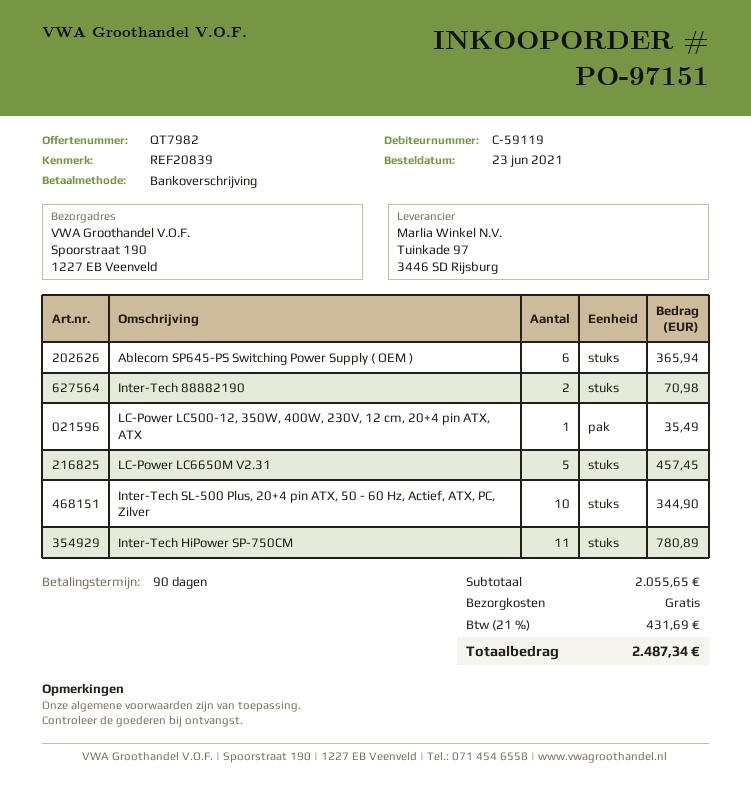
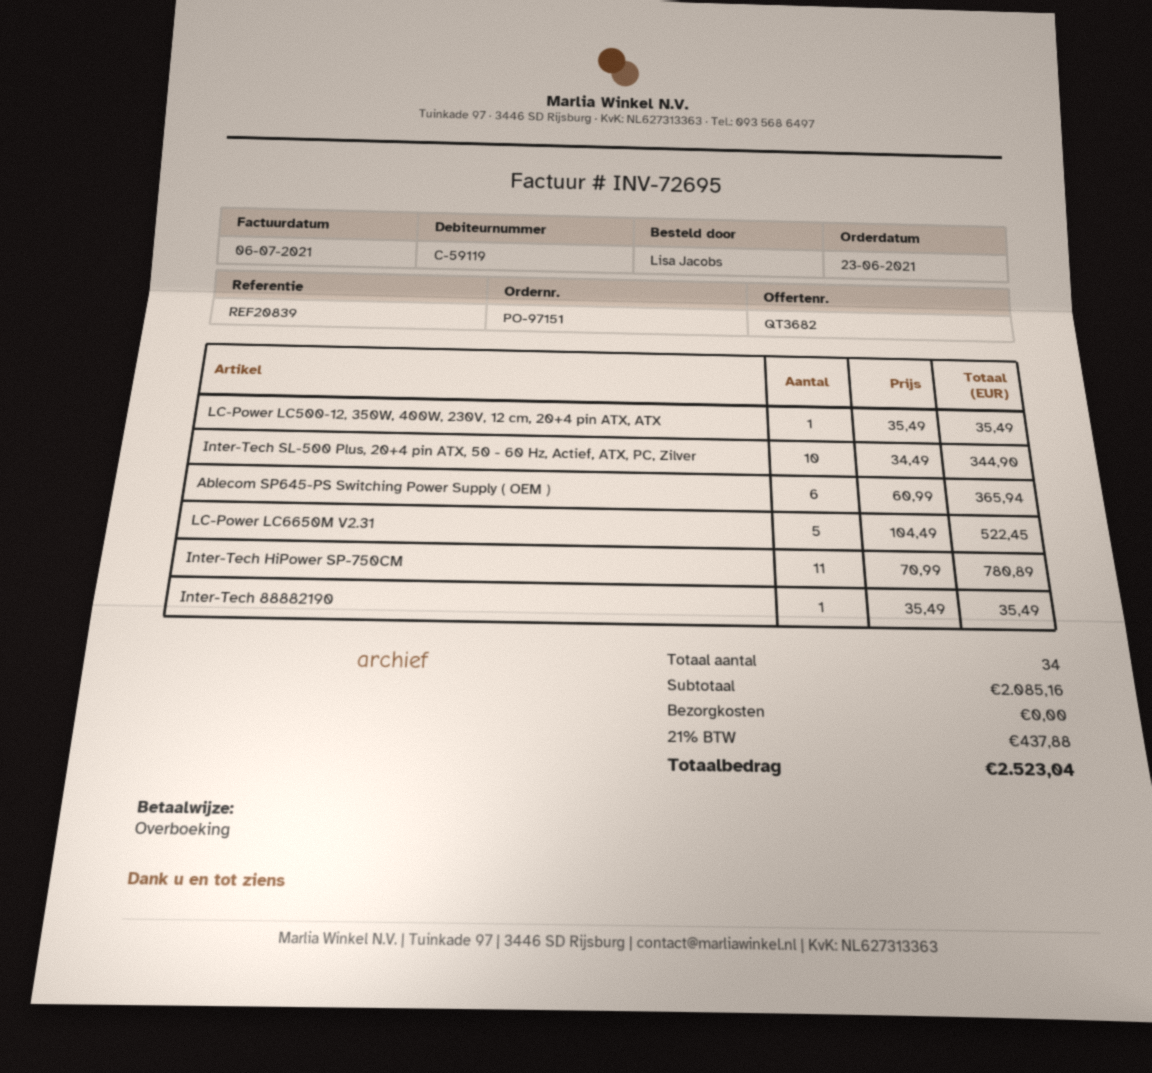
quote number: QT7982 -> QT3682
Inter-Tech 88882190: 2 for 70.98 -> 1 for 35.49
LC-Power LC6650M V2.31: 5 for 457.45 -> 5 for 522.45
subtotal: 2055.65 -> 2085.16
tax: 21% = 431.69 -> 21% = 437.88
total: 2487.34 -> 2523.04

